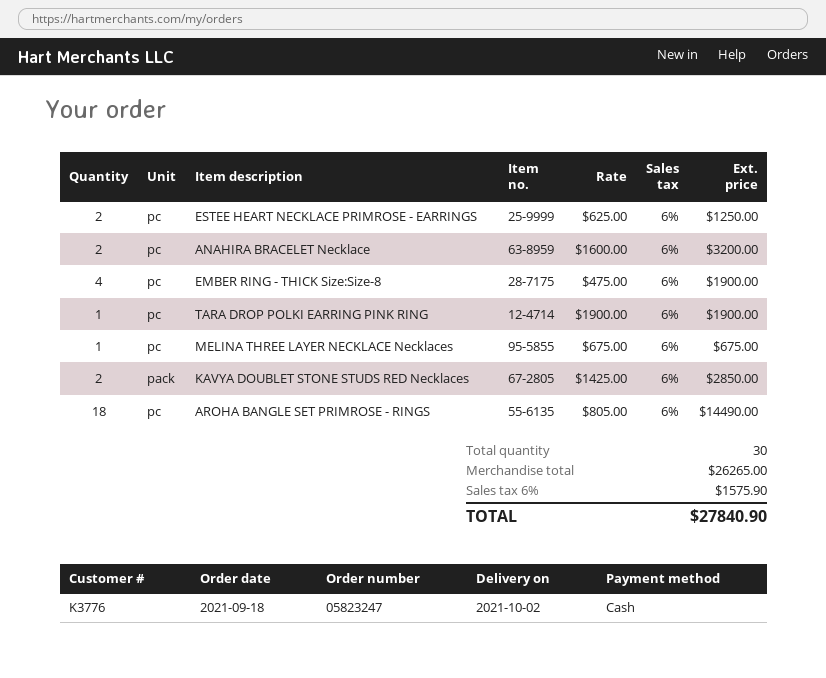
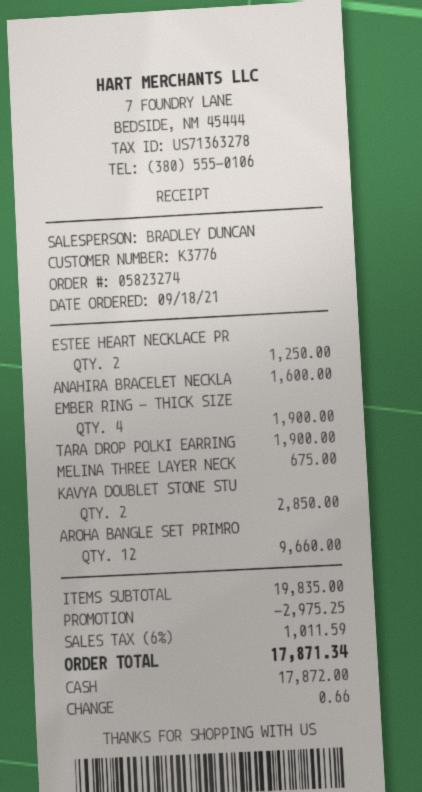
order number: 05823247 -> 05823274
ANAHIRA BRACELET Necklace: 2 for 3200.00 -> 1 for 1600.00
AROHA BANGLE SET PRIMROSE - RINGS: 18 for 14490.00 -> 12 for 9660.00
subtotal: 26265.00 -> 19835.00
discount: none -> 2975.25
tax: 6% = 1575.90 -> 6% = 1011.59
total: 27840.90 -> 17871.34

